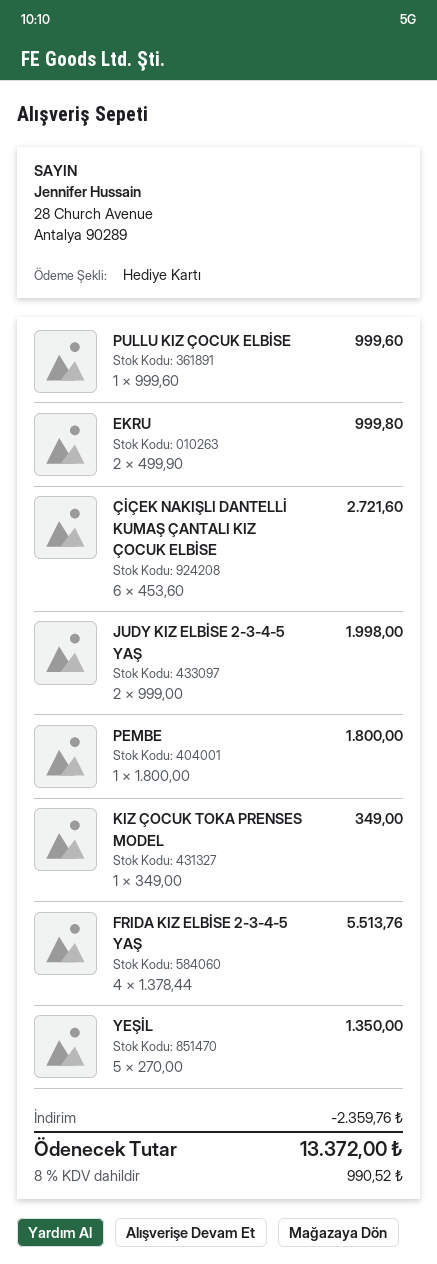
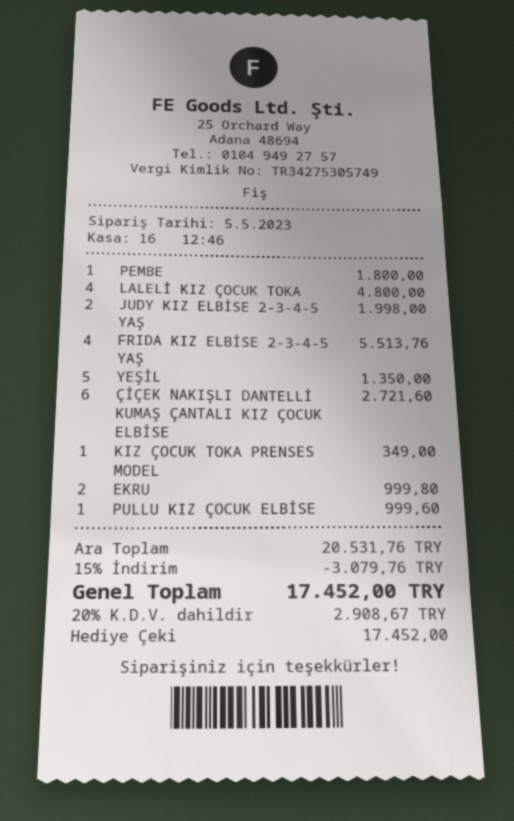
LALELİ KIZ ÇOCUK TOKA: none -> 4 for 4800.00
discount: 2359.76 -> 3079.76
tax: 8% = 990.52 -> 20% = 2908.67
total: 13372.00 -> 17452.00

